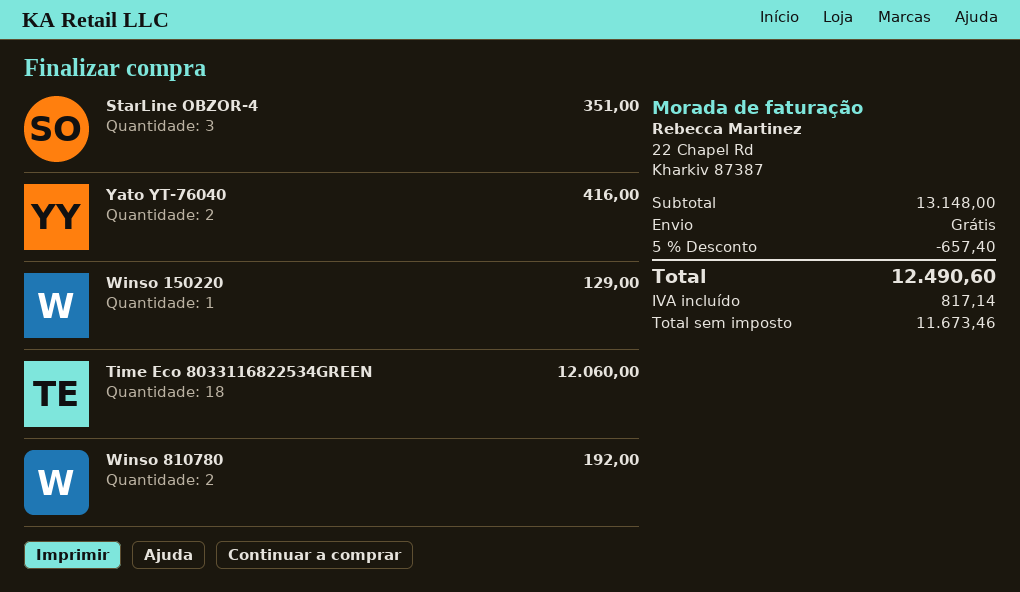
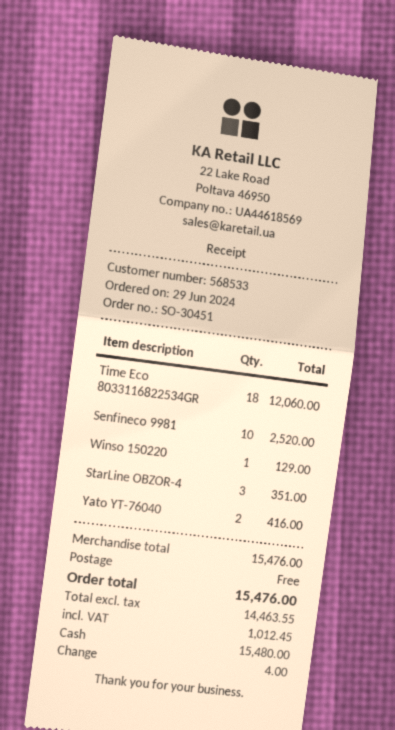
Winso 810780: 2 for 192.00 -> none
Senfineco 9981: none -> 10 for 2520.00
subtotal: 13148.00 -> 15476.00
discount: 5% = 657.40 -> none
net: 11673.46 -> 14463.55
tax: 817.14 -> 1012.45
total: 12490.60 -> 15476.00

